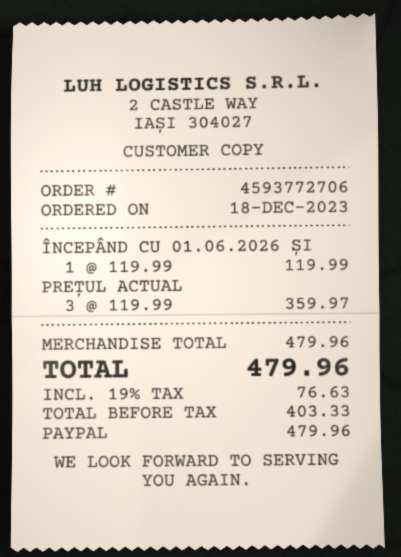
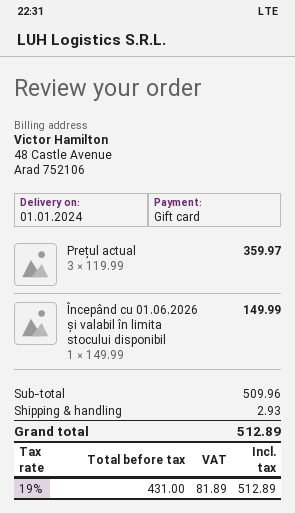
payment method: PayPal -> gift card
ÎNCEPÂND CU 01.06.2026 ȘI: 1 x 119.99 = 119.99 -> 1 x 149.99 = 149.99
subtotal: 479.96 -> 509.96
shipping: none -> 2.93
net: 403.33 -> 431.00
tax: 19% = 76.63 -> 19% = 81.89
total: 479.96 -> 512.89

